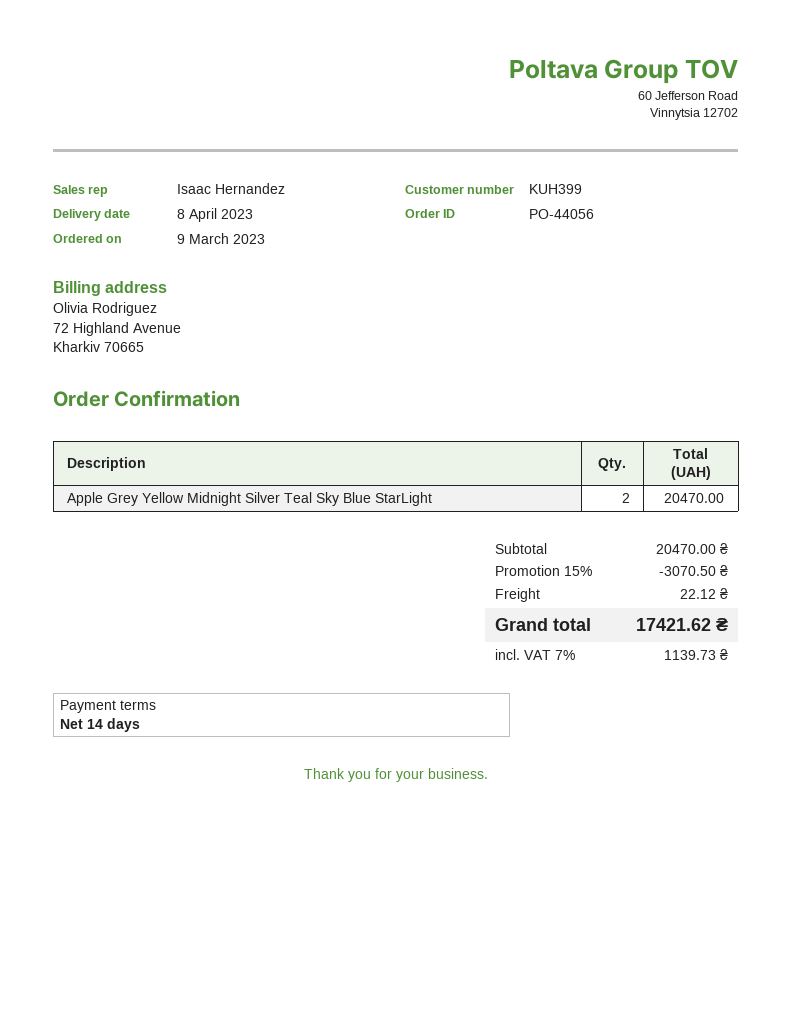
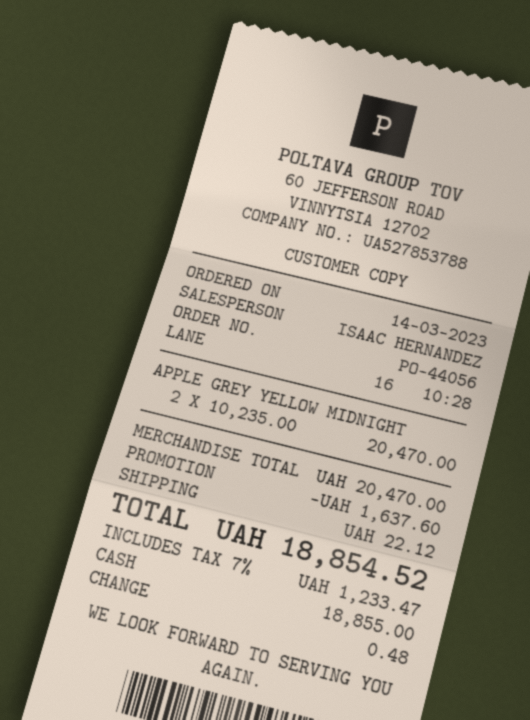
order date: 2023-03-09 -> 2023-03-14
discount: 3070.50 -> 1637.60
tax: 7% = 1139.73 -> 7% = 1233.47
total: 17421.62 -> 18854.52

